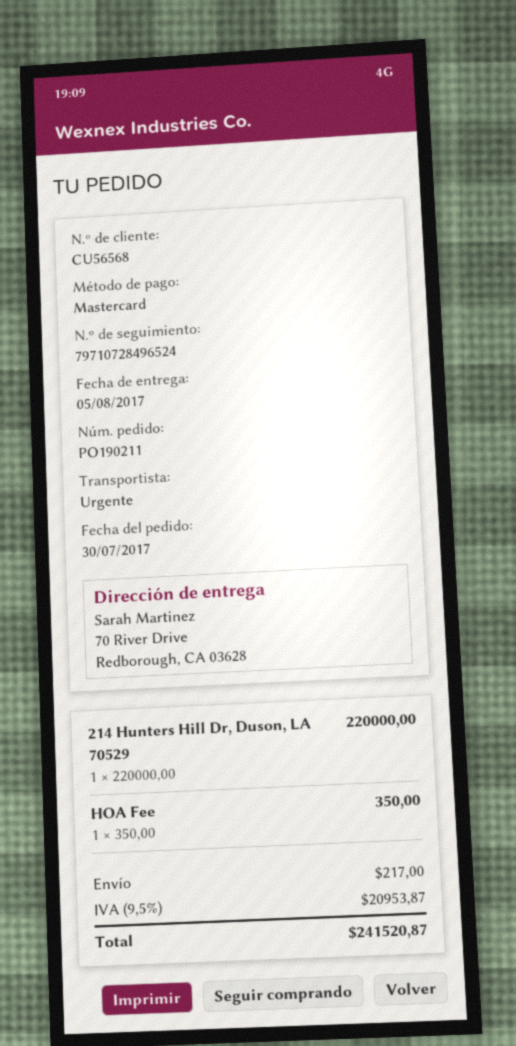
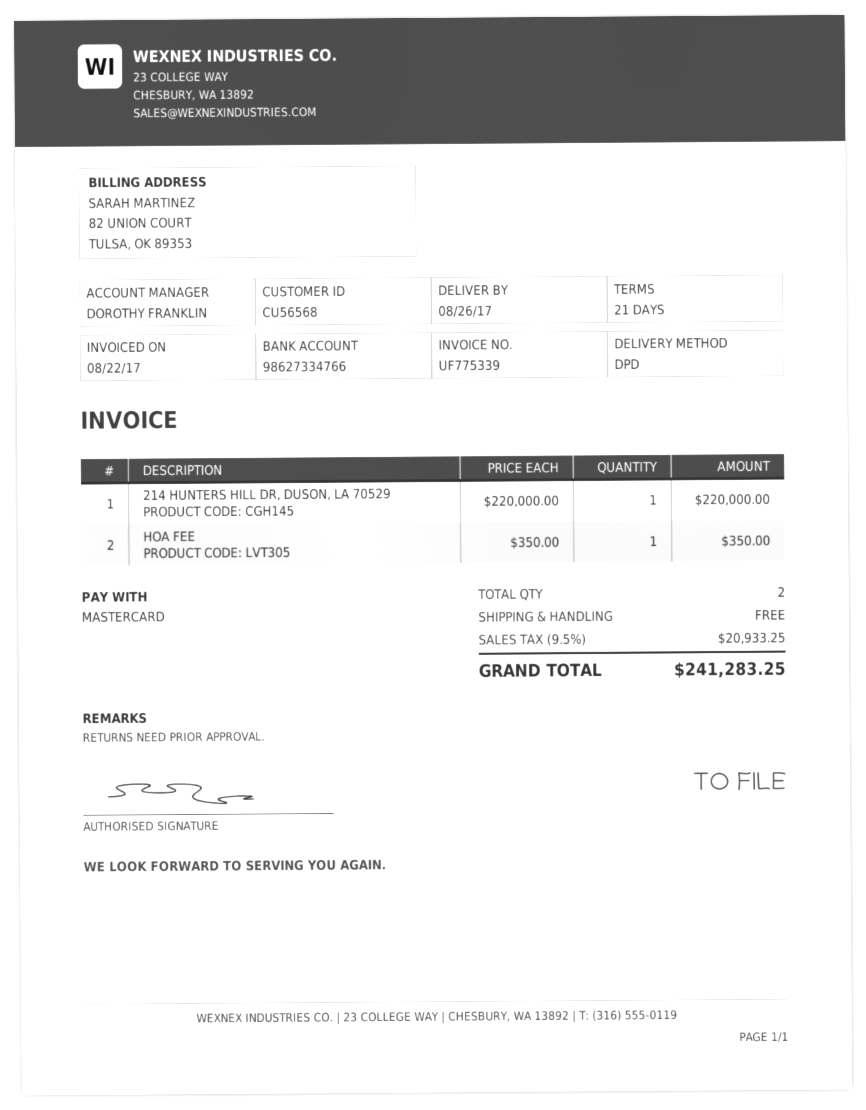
delivery date: 2017-08-05 -> 2017-08-26
shipping method: express -> DPD
shipping: 217.00 -> 0.00
tax: 9.5% = 20953.87 -> 9.5% = 20933.25
total: 241520.87 -> 241283.25

